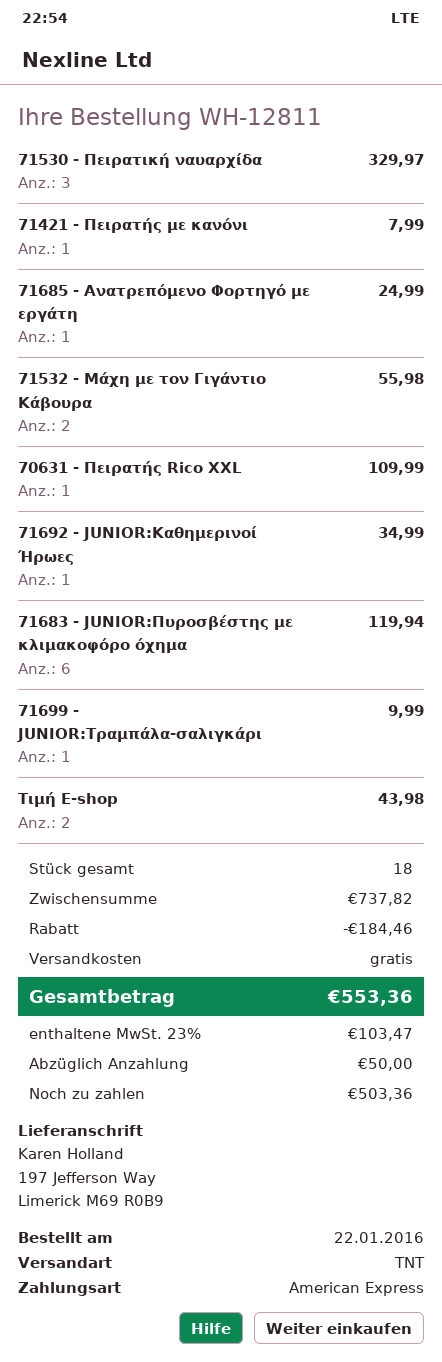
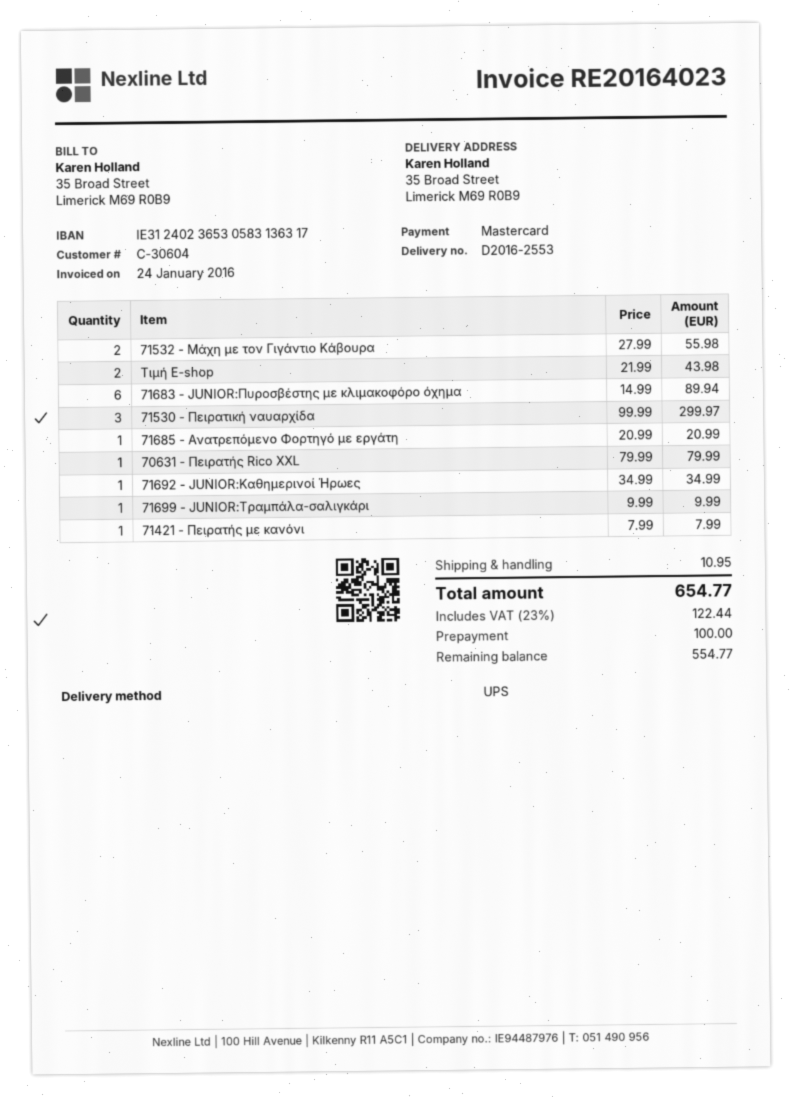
payment method: American Express -> Mastercard
shipping method: TNT -> UPS
ship to: 197 Jefferson Way, Limerick M69 R0B9 -> 35 Broad Street, Limerick M69 R0B9
71530 - Πειρατική ναυαρχίδα: 3 for 329.97 -> 3 for 299.97
71685 - Ανατρεπόμενο Φορτηγό με εργάτη: 1 for 24.99 -> 1 for 20.99
70631 - Πειρατής Rico XXL: 1 for 109.99 -> 1 for 79.99
71683 - JUNIOR:Πυροσβέστης με κλιμακοφόρο όχημα: 6 for 119.94 -> 6 for 89.94
discount: 184.46 -> none
shipping: 0.00 -> 10.95
tax: 23% = 103.47 -> 23% = 122.44
total: 553.36 -> 654.77
deposit: 50.00 -> 100.00
balance: 503.36 -> 554.77

